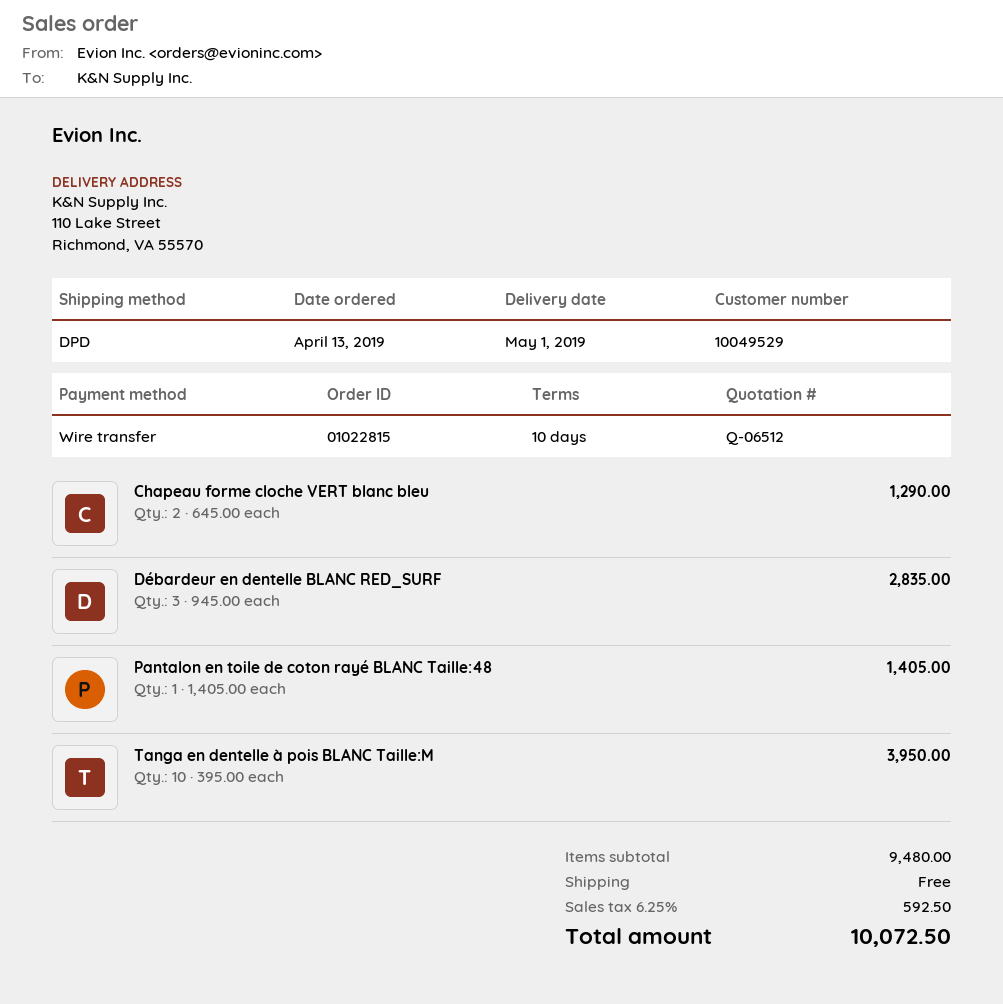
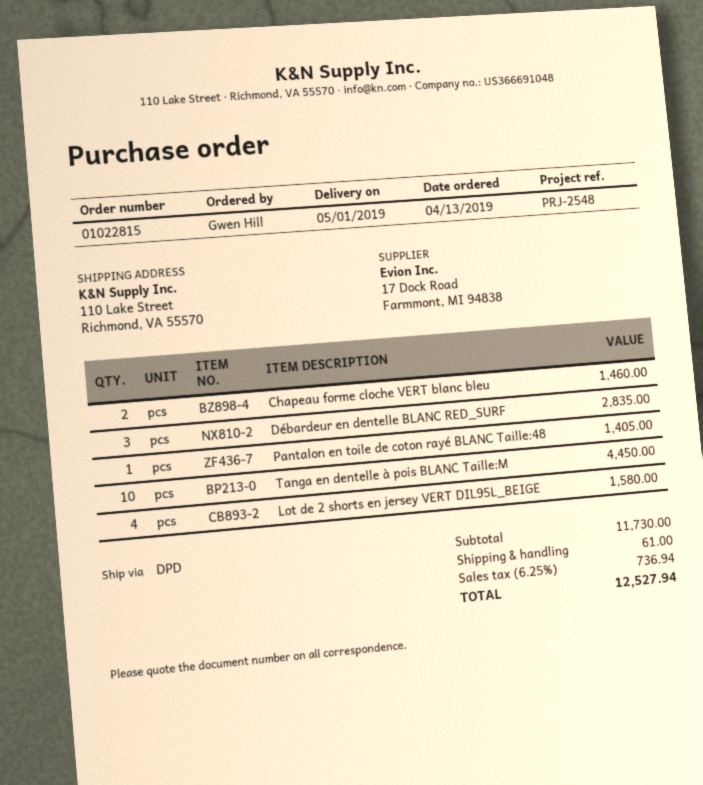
Chapeau forme cloche VERT blanc bleu: 2 for 1290.00 -> 2 for 1460.00
Tanga en dentelle à pois BLANC Taille:M: 10 for 3950.00 -> 10 for 4450.00
Lot de 2 shorts en jersey VERT DIL95L_BEIGE: none -> 4 for 1580.00
subtotal: 9480.00 -> 11730.00
shipping: 0.00 -> 61.00
tax: 6.25% = 592.50 -> 6.25% = 736.94
total: 10072.50 -> 12527.94

